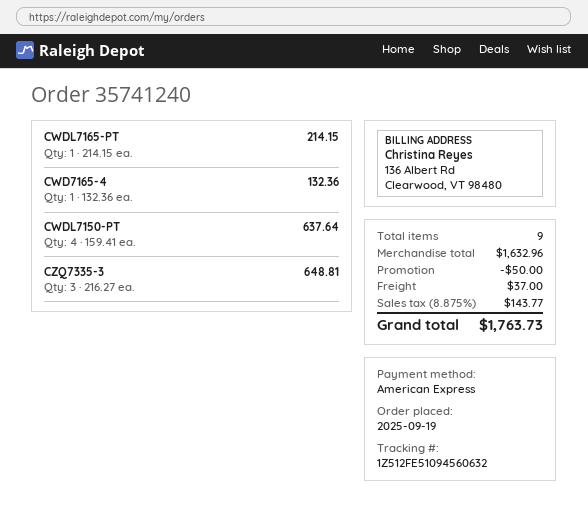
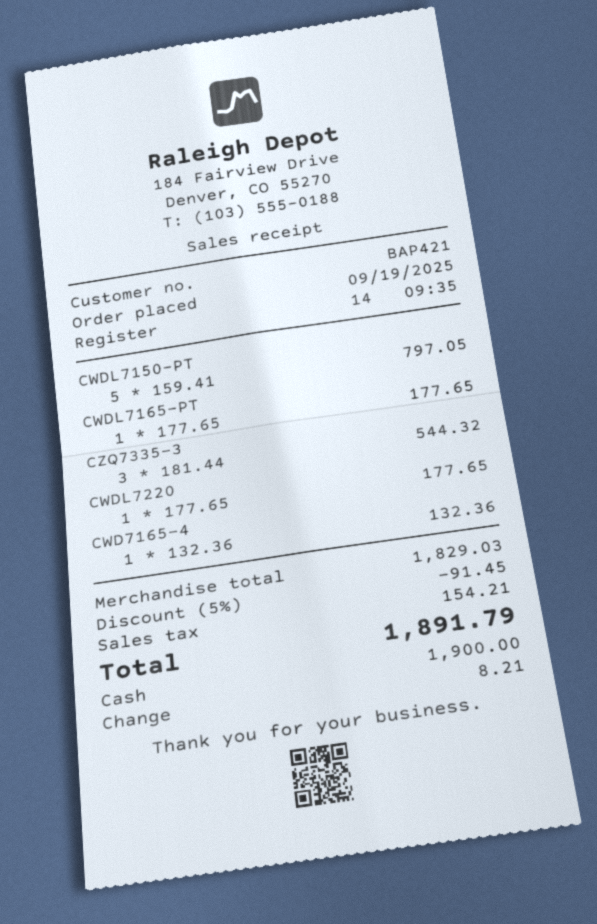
payment method: American Express -> cash
CWDL7165-PT: 1 x 214.15 = 214.15 -> 1 x 177.65 = 177.65
CWDL7150-PT: 4 x 159.41 = 637.64 -> 5 x 159.41 = 797.05
CZQ7335-3: 3 x 216.27 = 648.81 -> 3 x 181.44 = 544.32
CWDL7220: none -> 1 x 177.65 = 177.65
subtotal: 1632.96 -> 1829.03
discount: 50.00 -> 91.45
shipping: 37.00 -> none
tax: 143.77 -> 154.21
total: 1763.73 -> 1891.79

